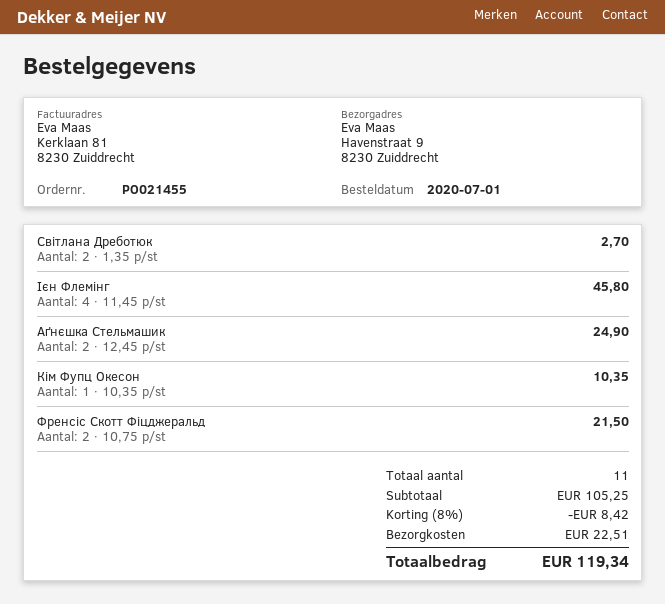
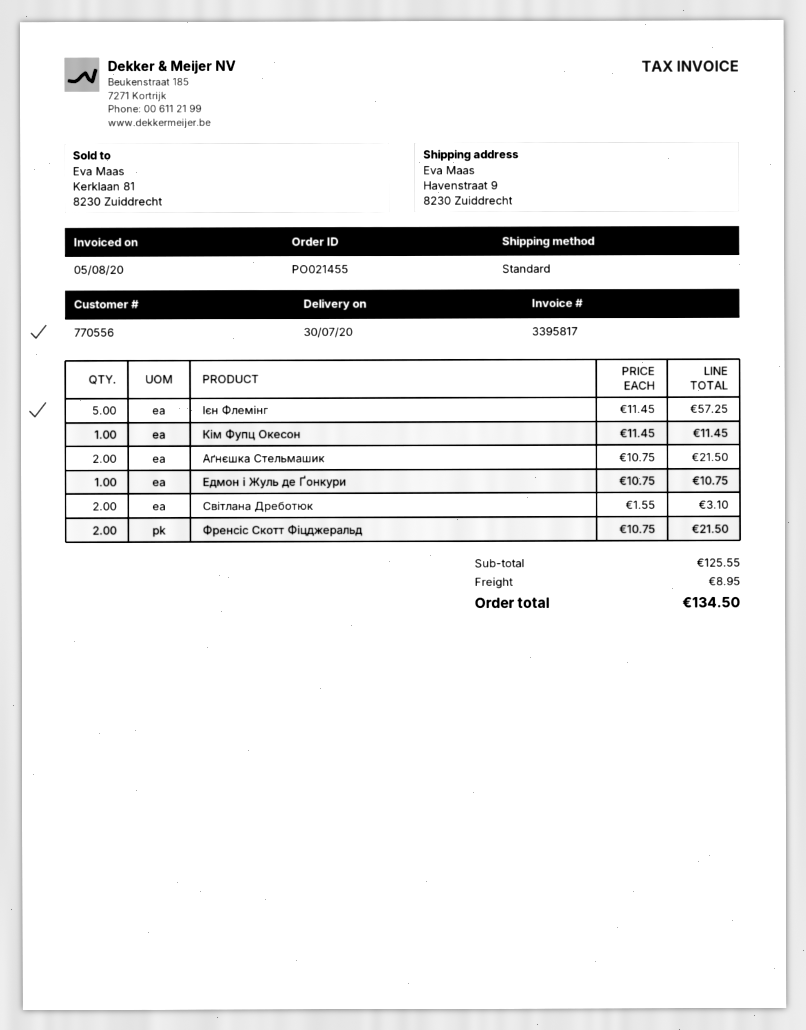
Світлана Дреботюк: 2 x 1.35 = 2.70 -> 2 x 1.55 = 3.10
Ієн Флемінг: 4 x 11.45 = 45.80 -> 5 x 11.45 = 57.25
Аґнєшка Стельмашик: 2 x 12.45 = 24.90 -> 2 x 10.75 = 21.50
Кім Фупц Окесон: 1 x 10.35 = 10.35 -> 1 x 11.45 = 11.45
Едмон і Жуль де Ґонкури: none -> 1 x 10.75 = 10.75
subtotal: 105.25 -> 125.55
discount: 8% = 8.42 -> none
shipping: 22.51 -> 8.95
total: 119.34 -> 134.50

